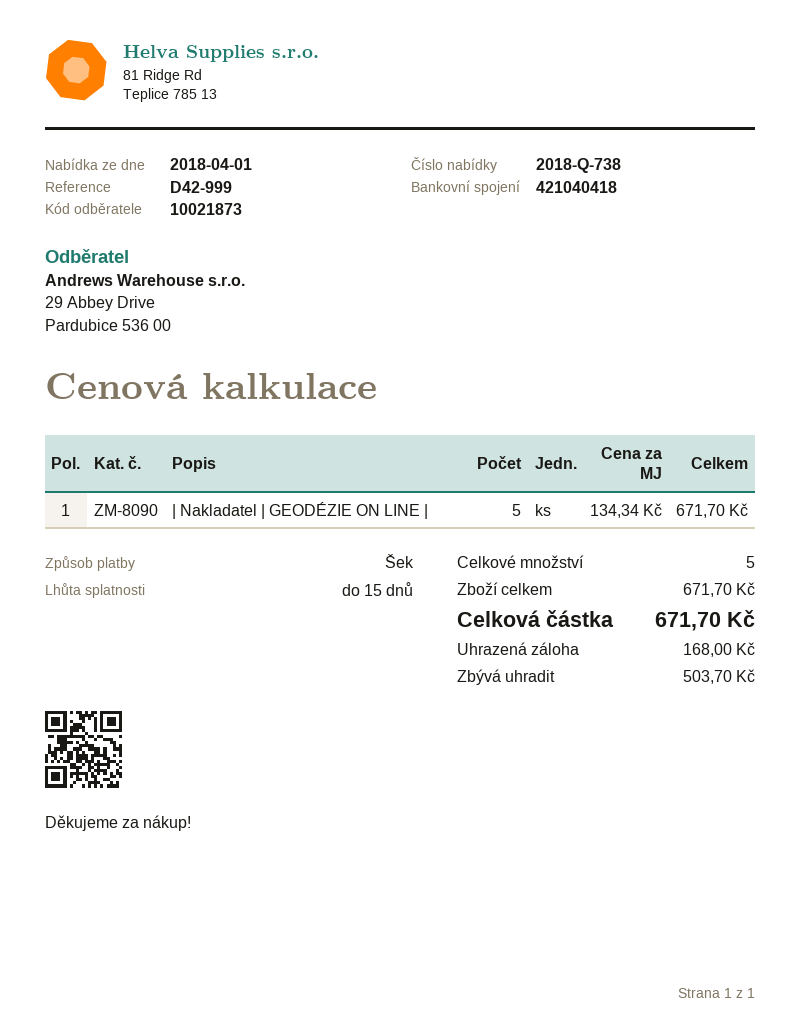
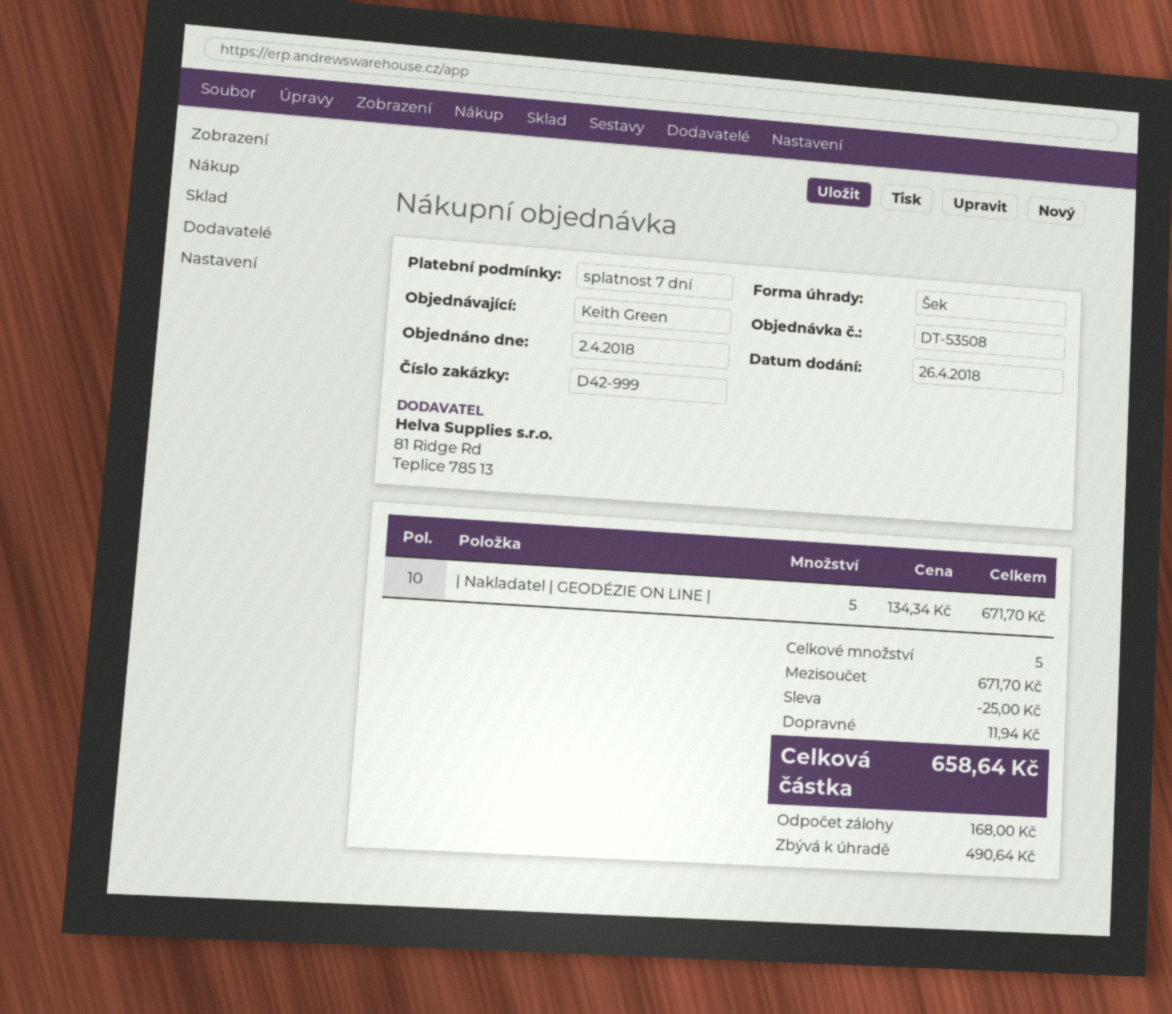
payment terms: 15 days -> 7 days
discount: none -> 25.00
shipping: none -> 11.94
total: 671.70 -> 658.64
balance: 503.70 -> 490.64

